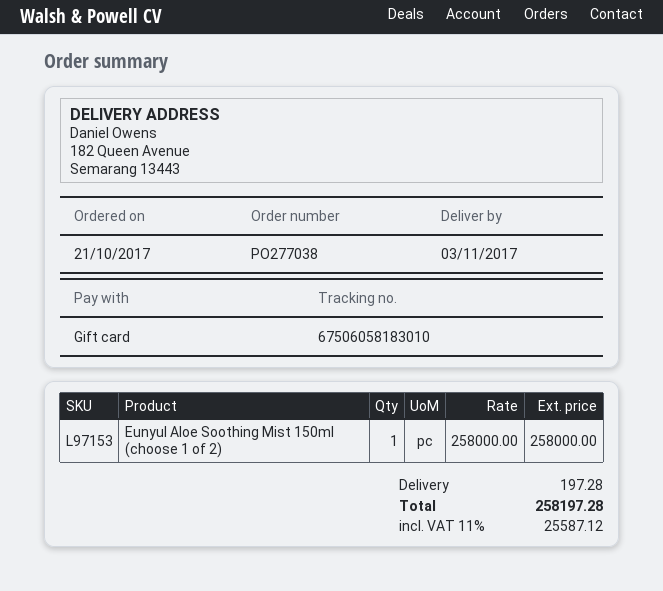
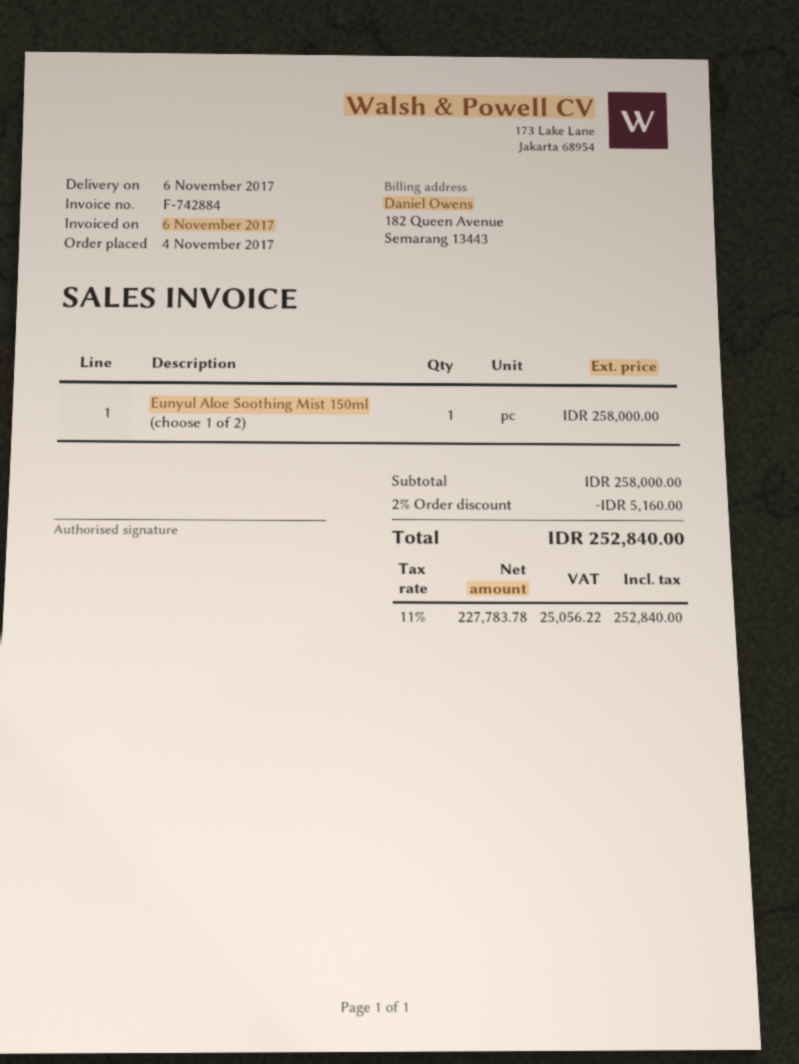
order date: 2017-10-21 -> 2017-11-04
delivery date: 2017-11-03 -> 2017-11-06
discount: none -> 2% = 5160.00
shipping: 197.28 -> none
tax: 11% = 25587.12 -> 11% = 25056.22
total: 258197.28 -> 252840.00

